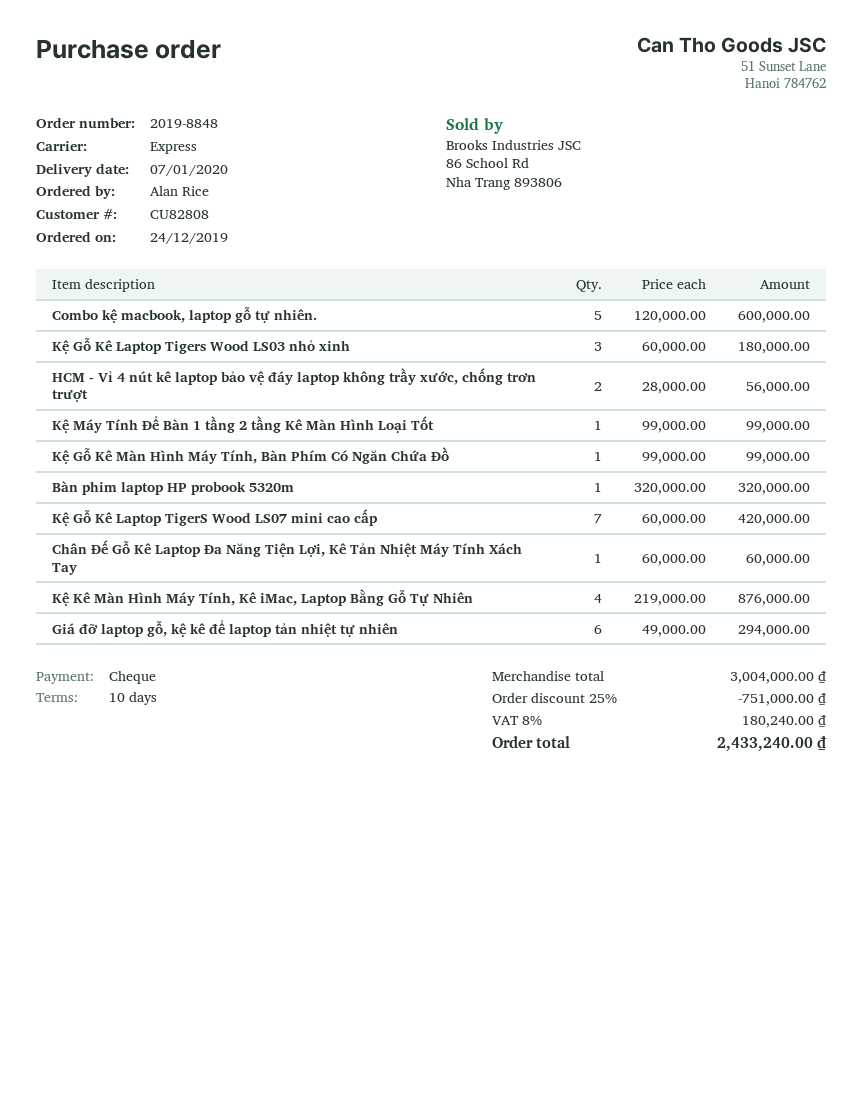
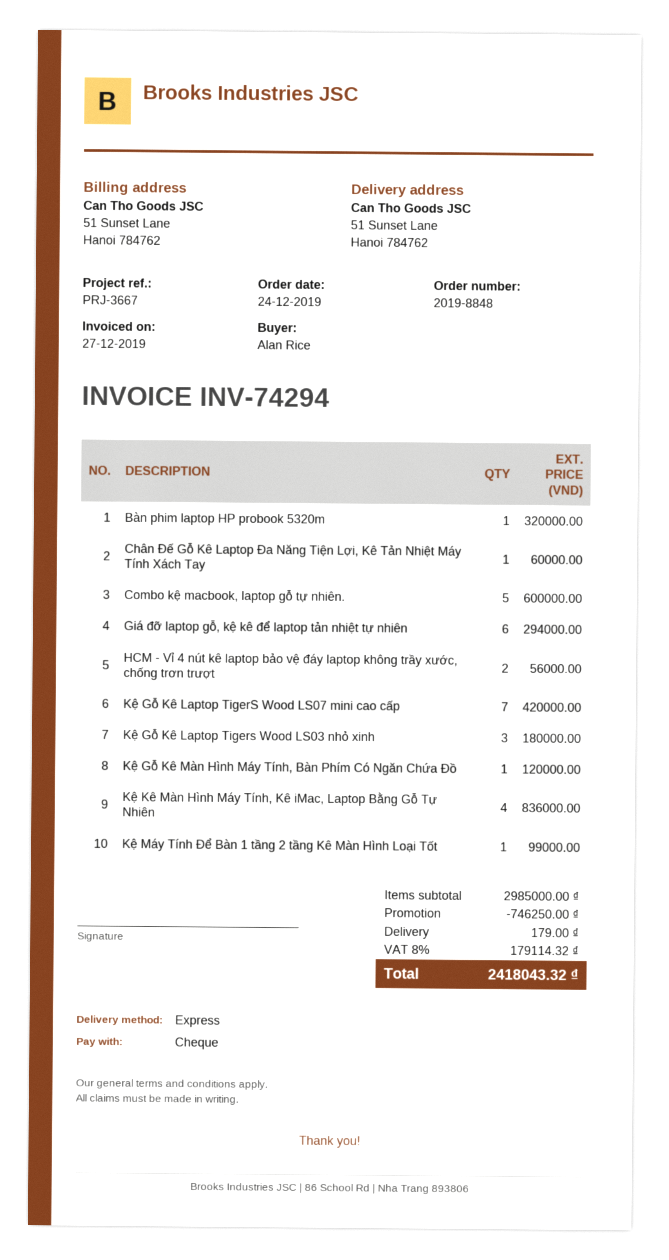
Kệ Gỗ Kê Màn Hình Máy Tính, Bàn Phím Có Ngăn Chứa Đồ: 1 for 99000.00 -> 1 for 120000.00
Kệ Kê Màn Hình Máy Tính, Kê iMac, Laptop Bằng Gỗ Tự Nhiên: 4 for 876000.00 -> 4 for 836000.00
subtotal: 3004000.00 -> 2985000.00
discount: 751000.00 -> 746250.00
shipping: none -> 179.00
tax: 8% = 180240.00 -> 8% = 179114.32
total: 2433240.00 -> 2418043.32

